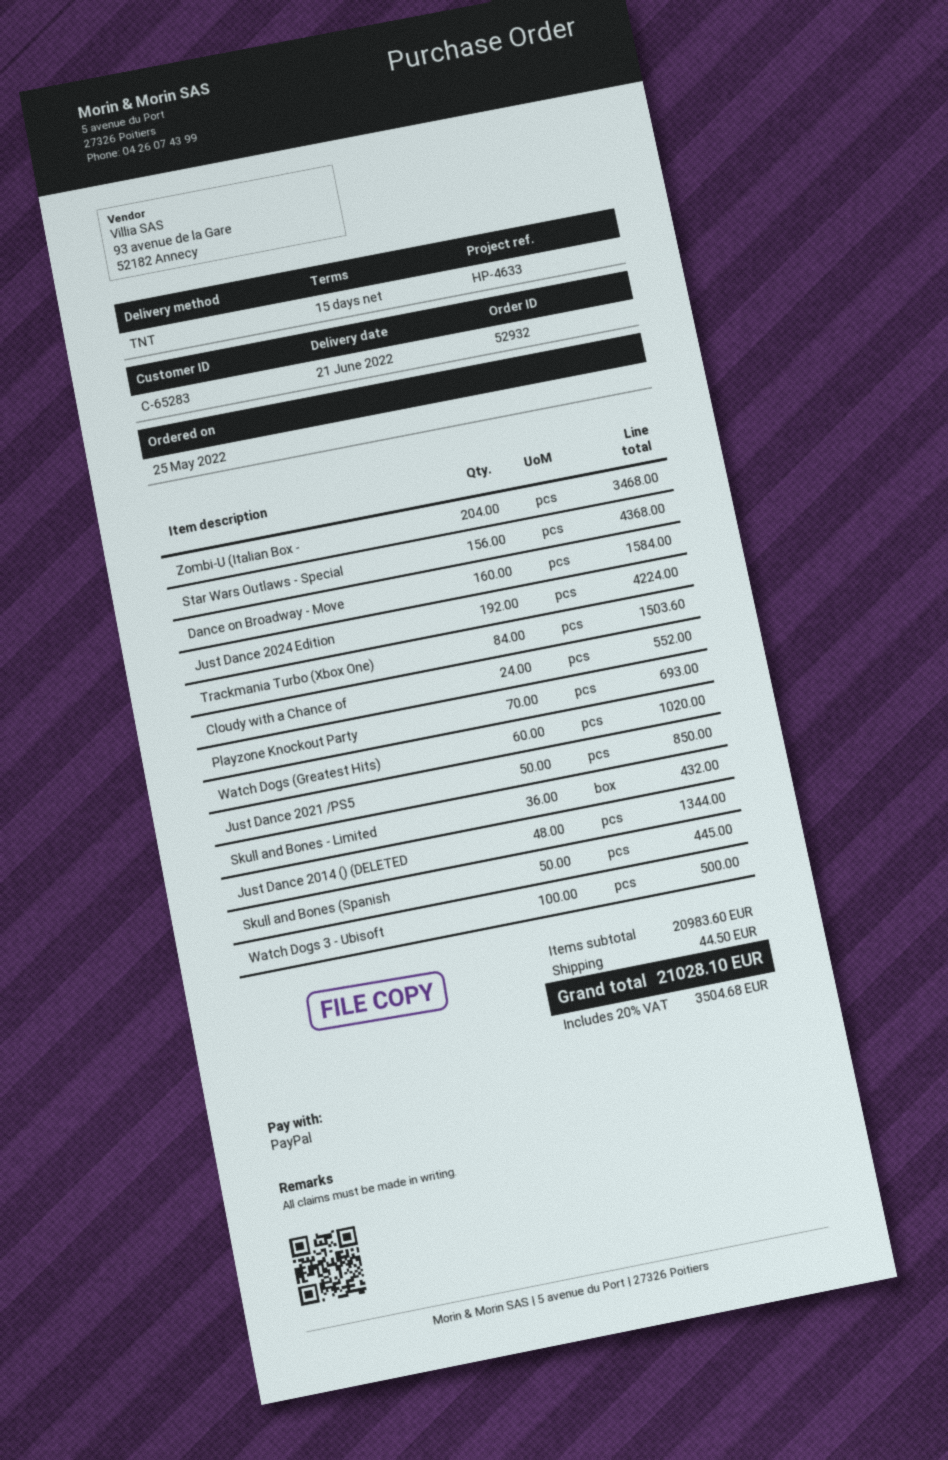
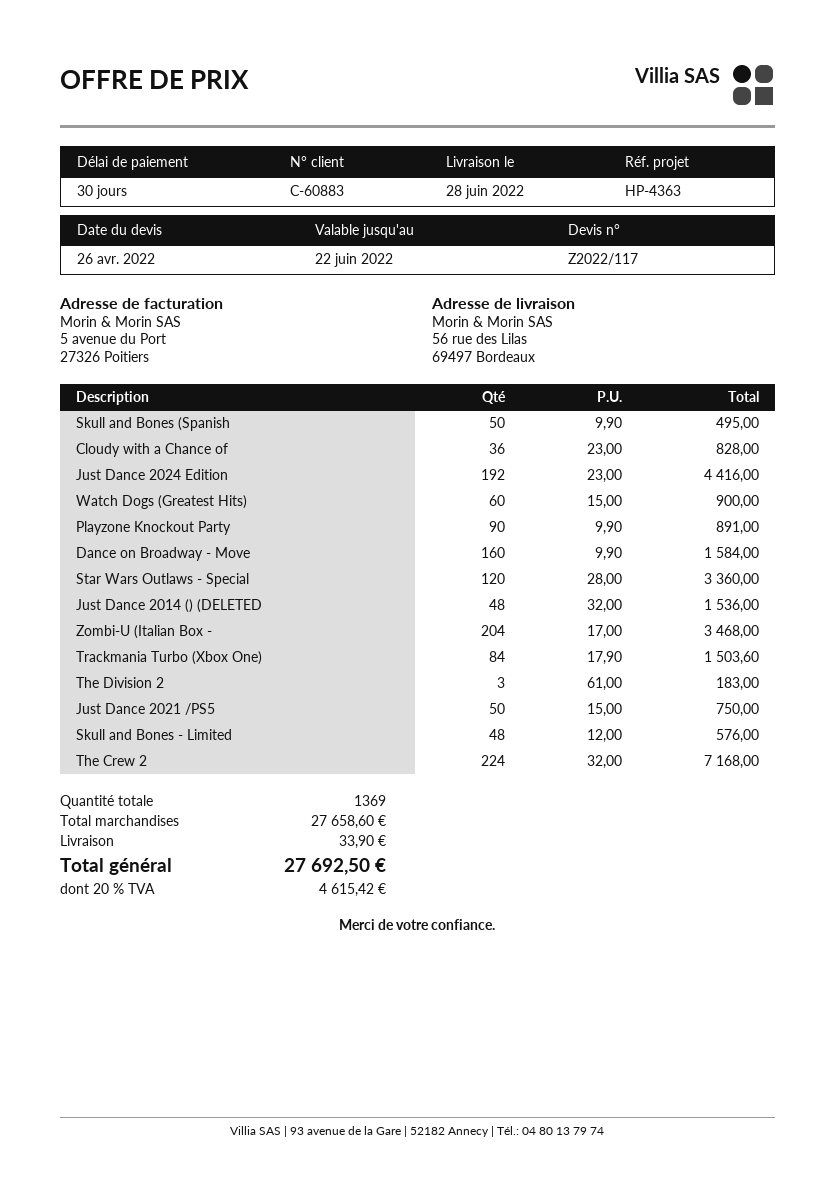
delivery date: 2022-06-21 -> 2022-06-28
payment terms: 15 days -> 30 days
customer number: C-65283 -> C-60883
reference: HP-4633 -> HP-4363
Star Wars Outlaws - Special: 156 for 4368.00 -> 120 for 3360.00
Just Dance 2024 Edition: 192 for 4224.00 -> 192 for 4416.00
Cloudy with a Chance of: 24 for 552.00 -> 36 for 828.00
Playzone Knockout Party: 70 for 693.00 -> 90 for 891.00
Watch Dogs (Greatest Hits): 60 for 1020.00 -> 60 for 900.00
Just Dance 2021 /PS5: 50 for 850.00 -> 50 for 750.00
Skull and Bones - Limited: 36 for 432.00 -> 48 for 576.00
Just Dance 2014 () (DELETED: 48 for 1344.00 -> 48 for 1536.00
Skull and Bones (Spanish: 50 for 445.00 -> 50 for 495.00
Watch Dogs 3 - Ubisoft: 100 for 500.00 -> none
The Division 2: none -> 3 for 183.00
The Crew 2: none -> 224 for 7168.00
subtotal: 20983.60 -> 27658.60
shipping: 44.50 -> 33.90
tax: 20% = 3504.68 -> 20% = 4615.42
total: 21028.10 -> 27692.50

